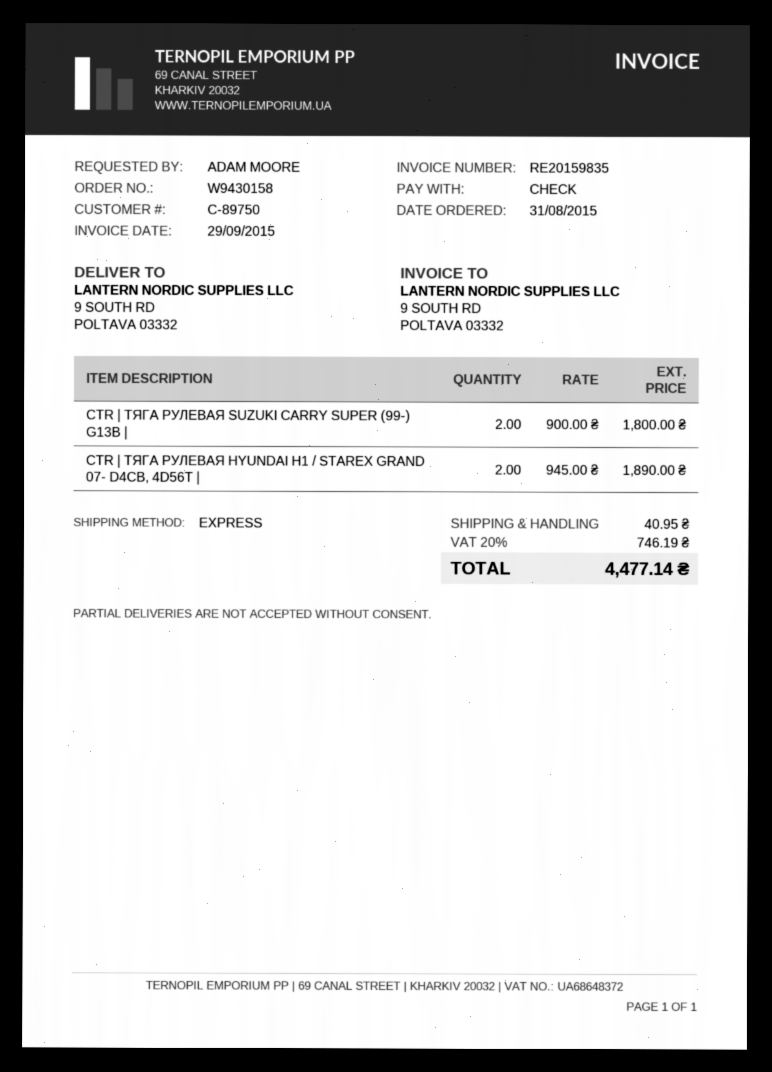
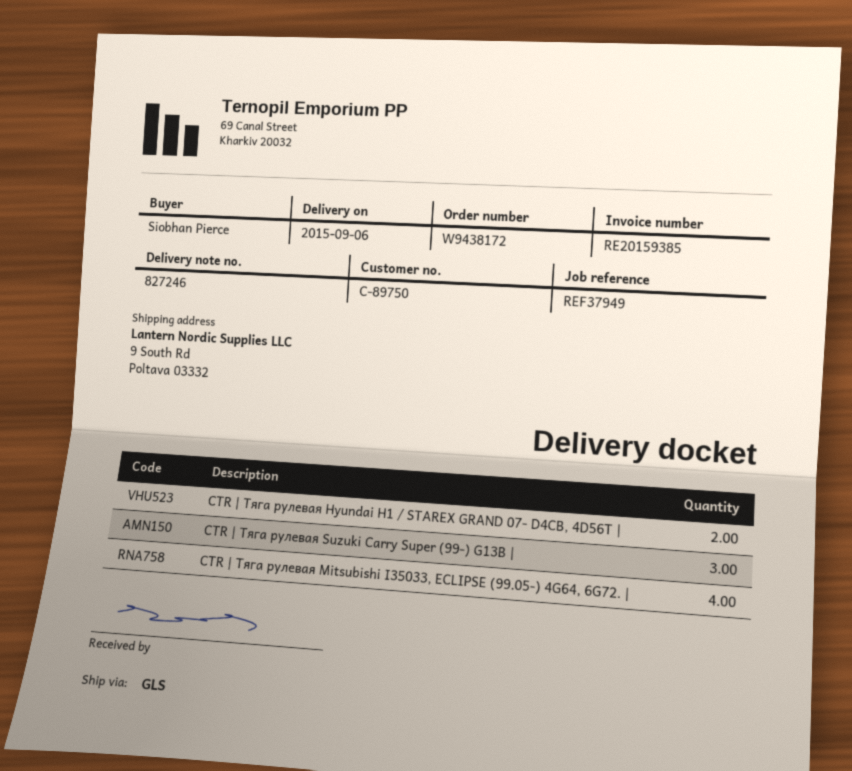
order number: W9430158 -> W9438172
invoice number: RE20159835 -> RE20159385
ordered by: ADAM MOORE -> Siobhan Pierce
shipping method: express -> GLS
CTR | ТЯГА РУЛЕВАЯ SUZUKI CARRY SUPER (99-) G13B |: 2 -> 3
CTR | Тяга рулевая Mitsubishi I35033, ECLIPSE (99.05-) 4G64, 6G72. |: none -> 4

